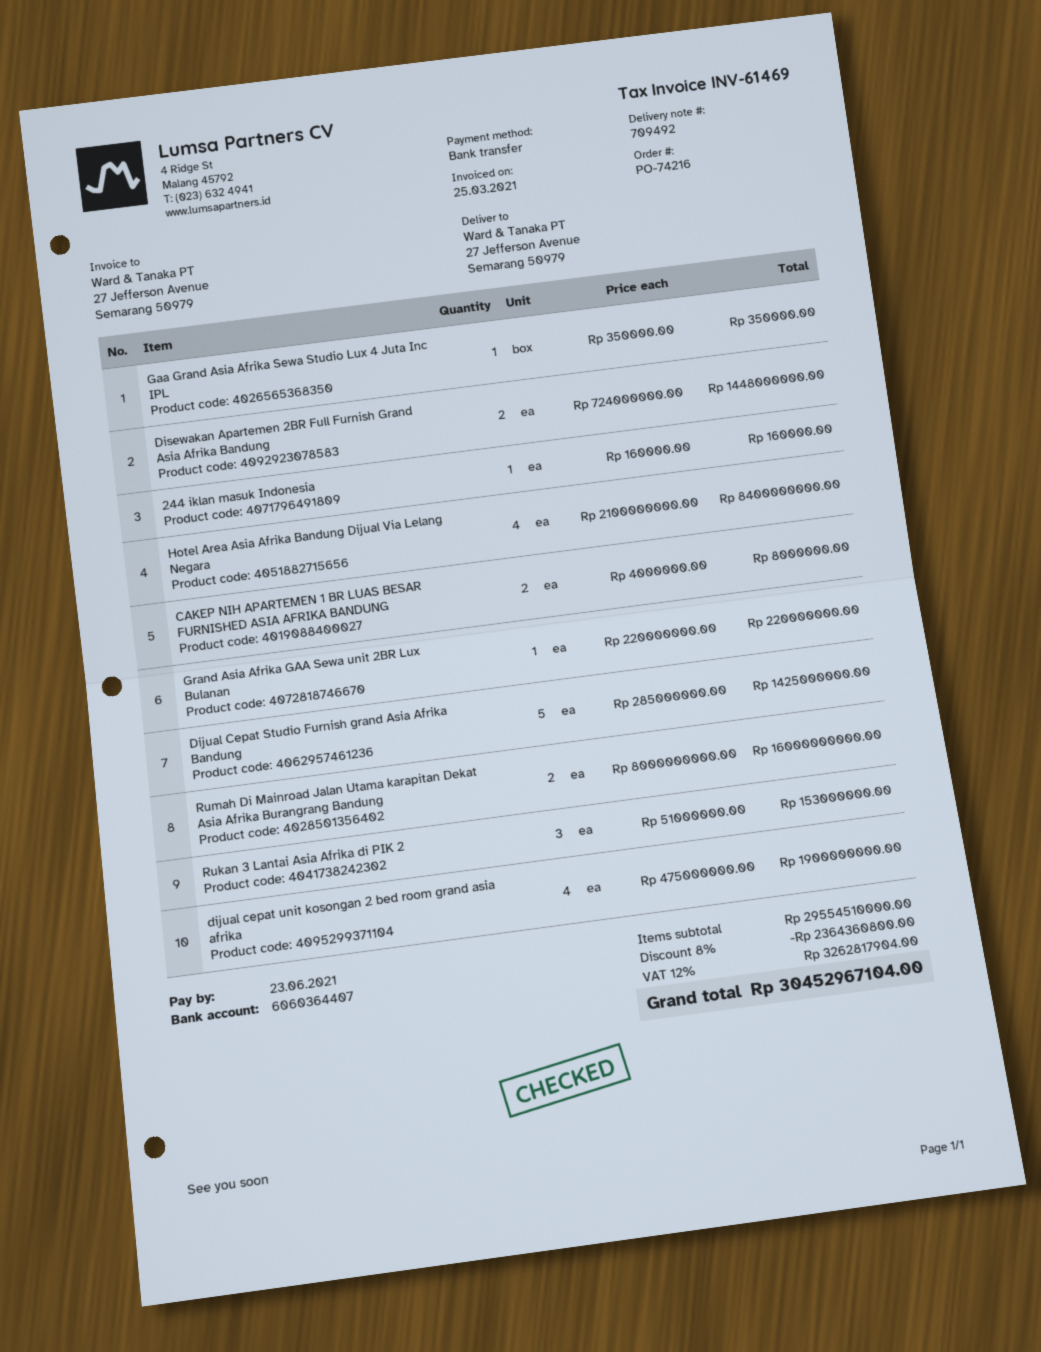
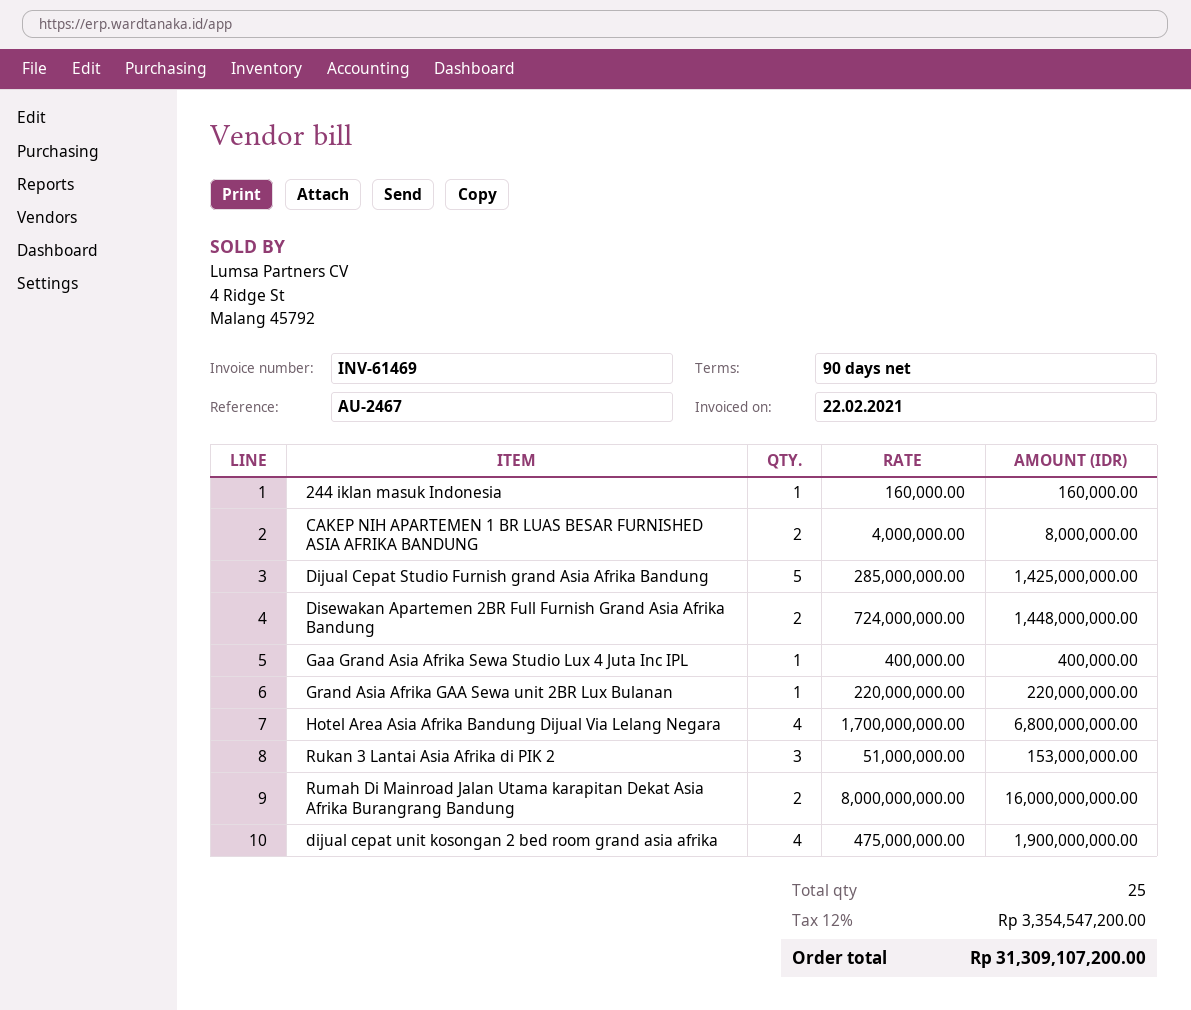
invoice date: 2021-03-25 -> 2021-02-22
Gaa Grand Asia Afrika Sewa Studio Lux 4 Juta Inc IPL: 1 x 350000.00 = 350000.00 -> 1 x 400000.00 = 400000.00
Hotel Area Asia Afrika Bandung Dijual Via Lelang Negara: 4 x 2100000000.00 = 8400000000.00 -> 4 x 1700000000.00 = 6800000000.00
discount: 8% = 2364360800.00 -> none
tax: 12% = 3262817904.00 -> 12% = 3354547200.00
total: 30452967104.00 -> 31309107200.00

